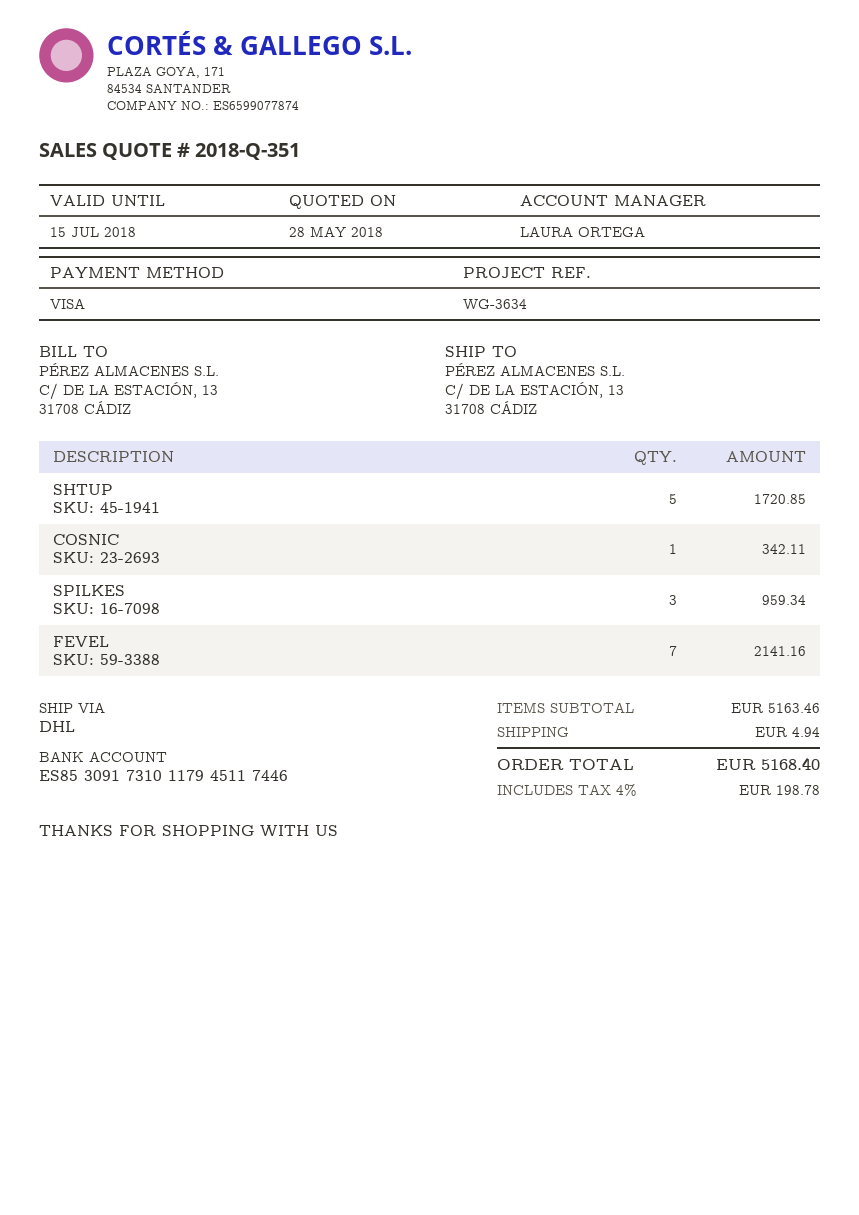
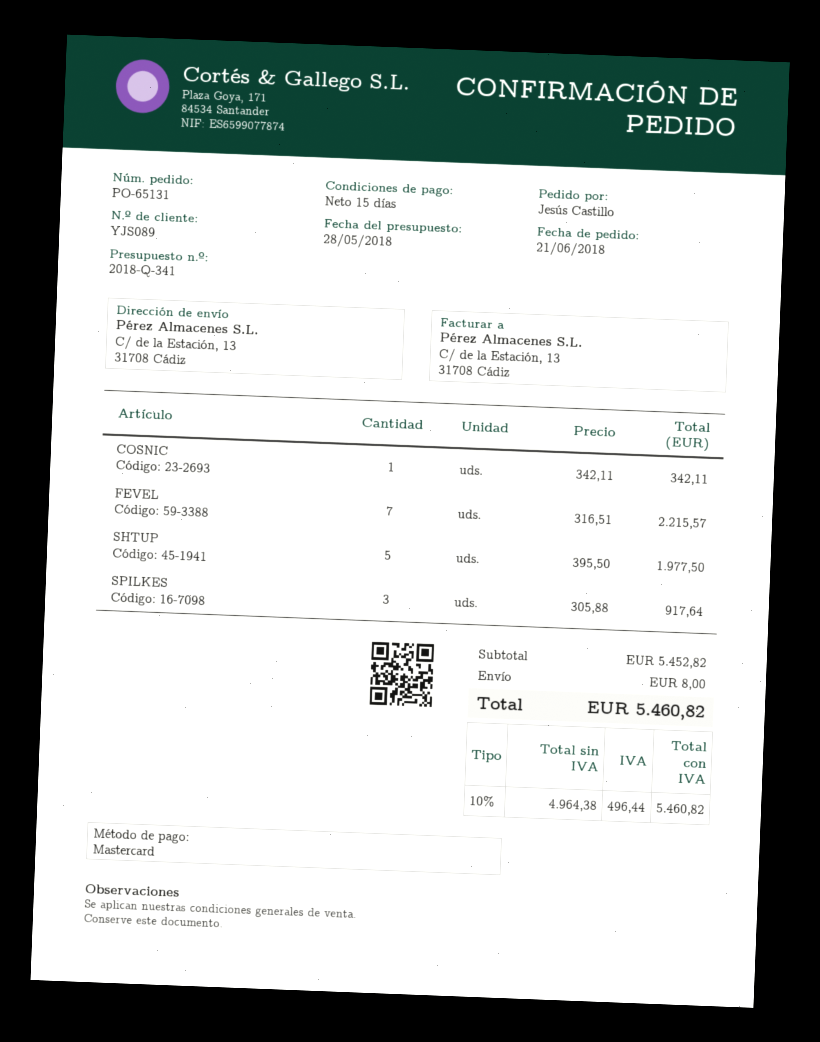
quote number: 2018-Q-351 -> 2018-Q-341
payment method: Visa -> Mastercard
SHTUP: 5 for 1720.85 -> 5 for 1977.50
SPILKES: 3 for 959.34 -> 3 for 917.64
FEVEL: 7 for 2141.16 -> 7 for 2215.57
subtotal: 5163.46 -> 5452.82
shipping: 4.94 -> 8.00
tax: 4% = 198.78 -> 10% = 496.44
total: 5168.40 -> 5460.82

